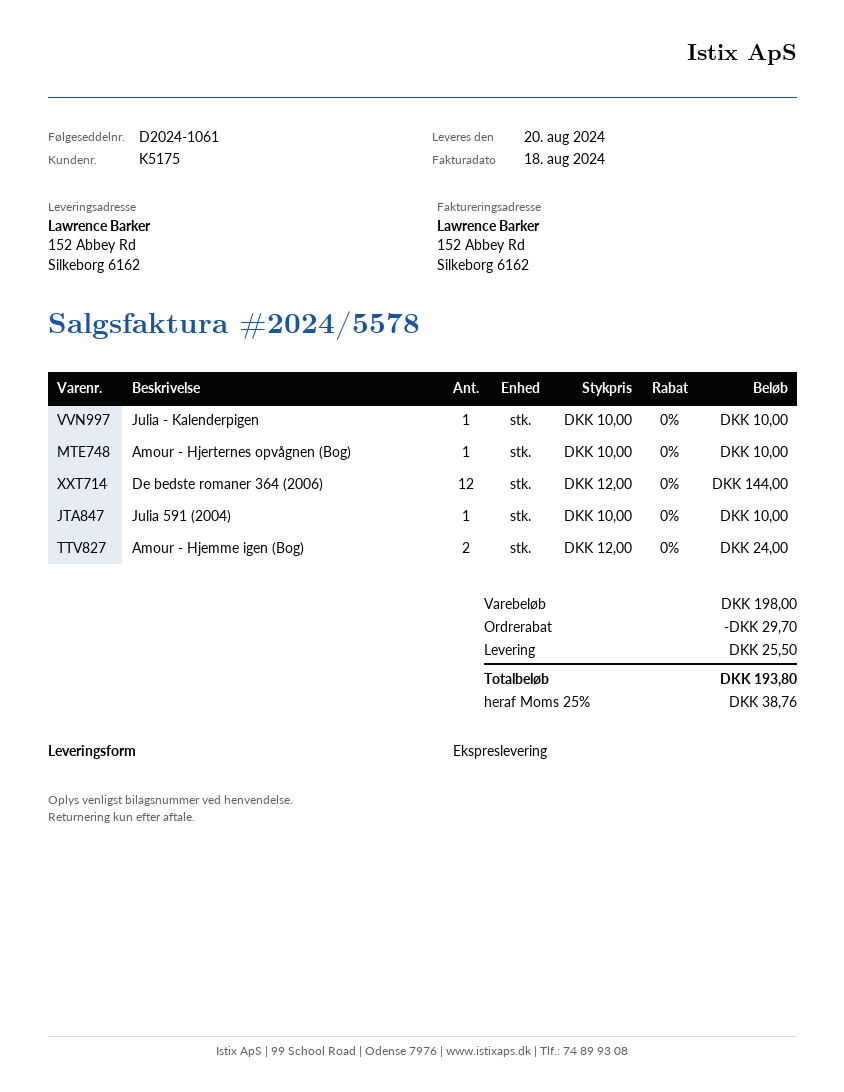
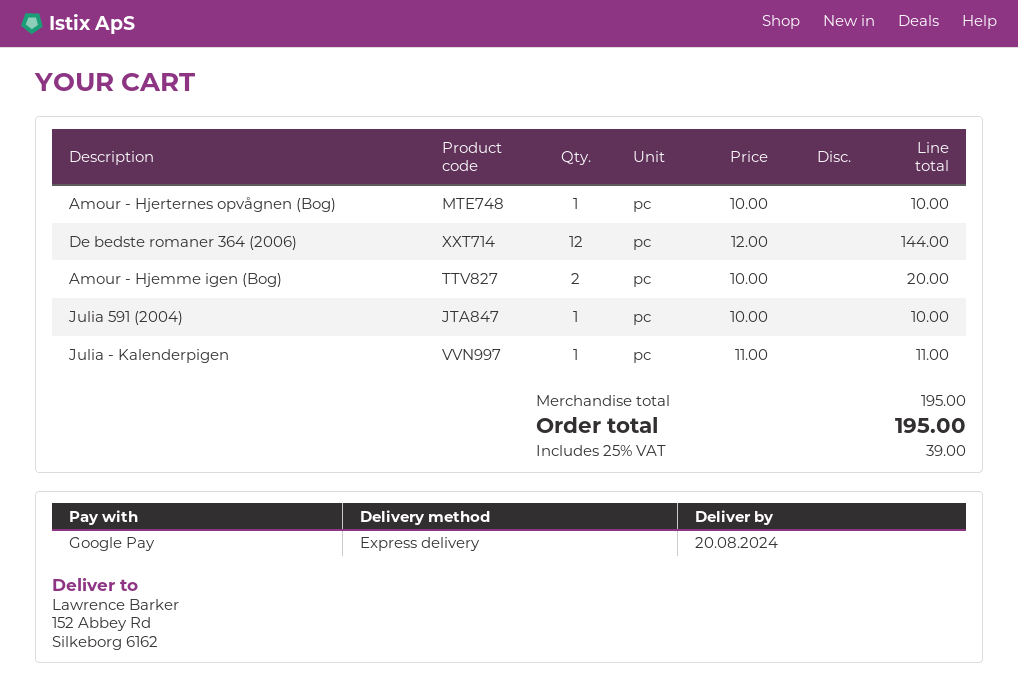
Julia - Kalenderpigen: 1 x 10.00 = 10.00 -> 1 x 11.00 = 11.00
Amour - Hjemme igen (Bog): 2 x 12.00 = 24.00 -> 2 x 10.00 = 20.00
subtotal: 198.00 -> 195.00
discount: 29.70 -> none
shipping: 25.50 -> none
tax: 25% = 38.76 -> 25% = 39.00
total: 193.80 -> 195.00

